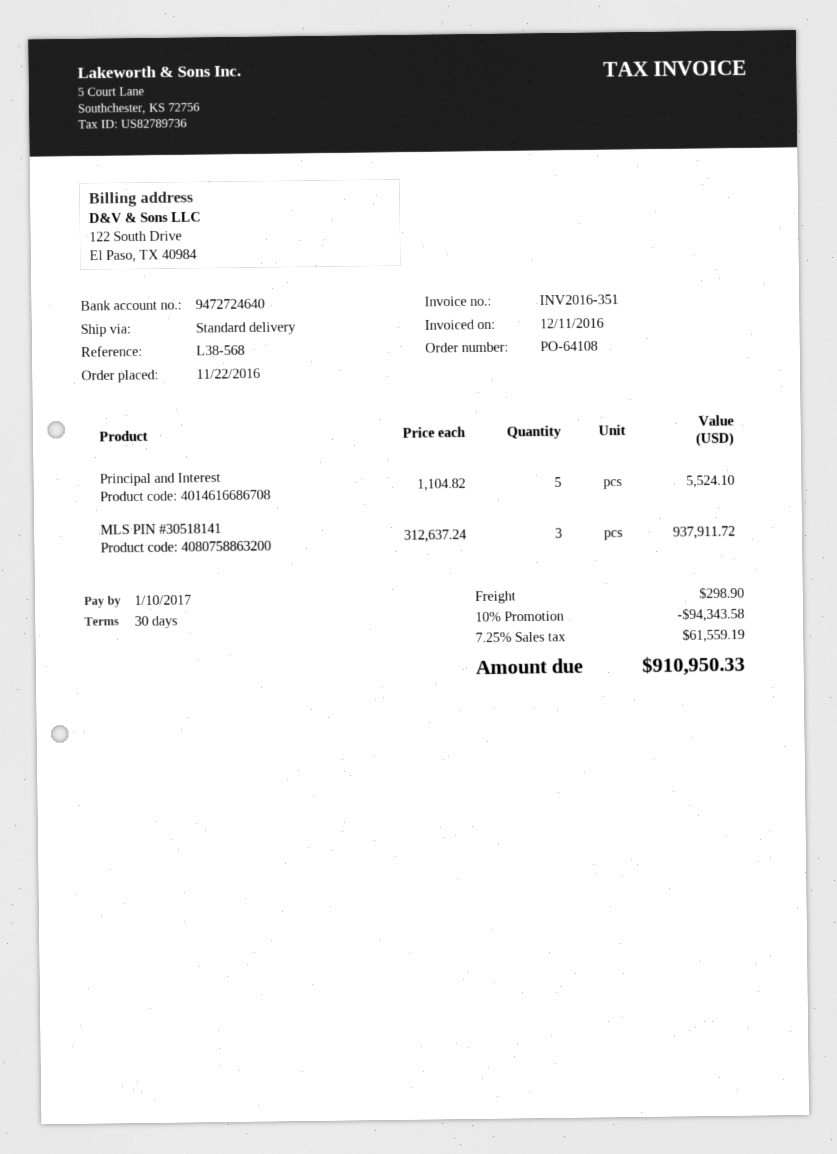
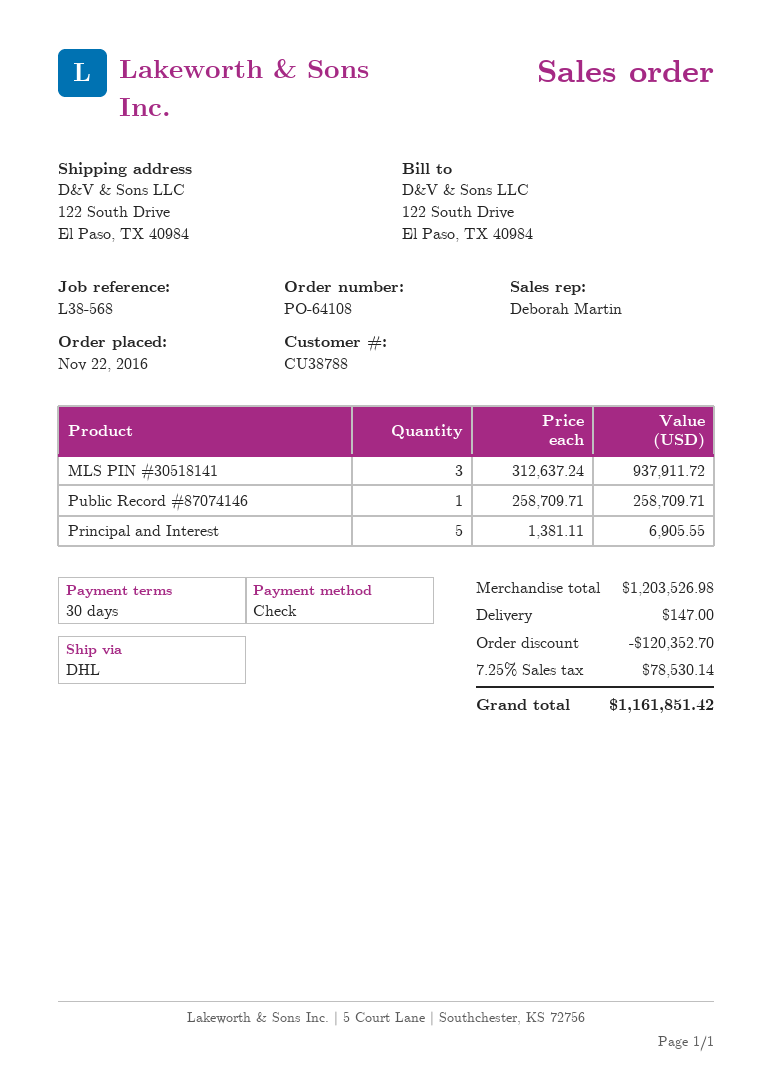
shipping method: standard -> DHL
Principal and Interest: 5 x 1104.82 = 5524.10 -> 5 x 1381.11 = 6905.55
Public Record #87074146: none -> 1 x 258709.71 = 258709.71
discount: 94343.58 -> 120352.70
shipping: 298.90 -> 147.00
tax: 7.25% = 61559.19 -> 7.25% = 78530.14
total: 910950.33 -> 1161851.42

